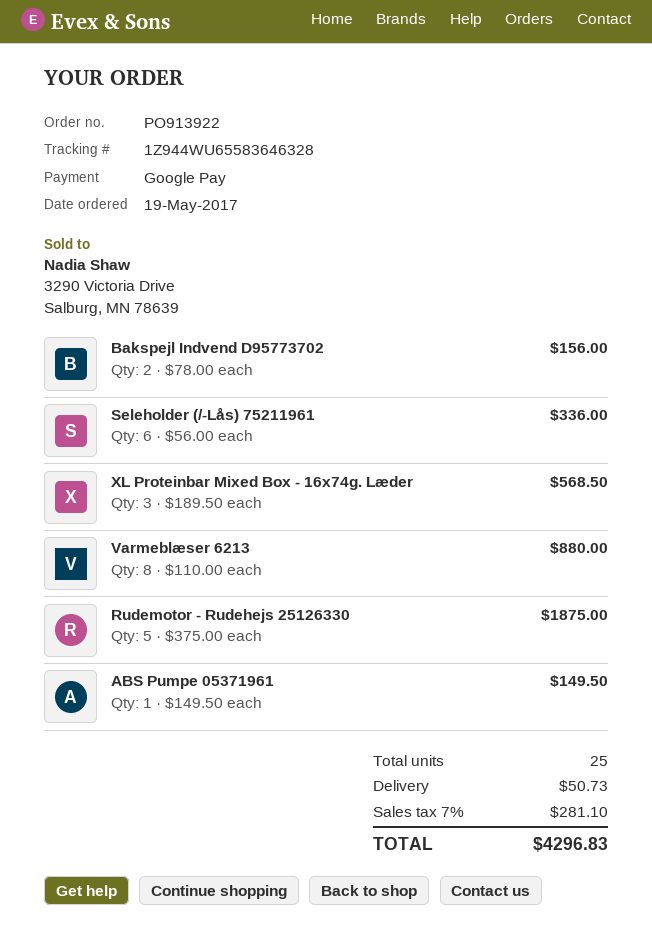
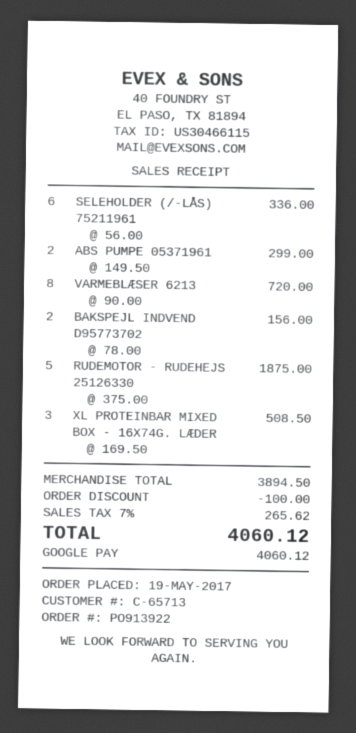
XL Proteinbar Mixed Box - 16x74g. Læder: 3 x 189.50 = 568.50 -> 3 x 169.50 = 508.50
Varmeblæser 6213: 8 x 110.00 = 880.00 -> 8 x 90.00 = 720.00
ABS Pumpe 05371961: 1 x 149.50 = 149.50 -> 2 x 149.50 = 299.00
discount: none -> 100.00
shipping: 50.73 -> none
tax: 7% = 281.10 -> 7% = 265.62
total: 4296.83 -> 4060.12

